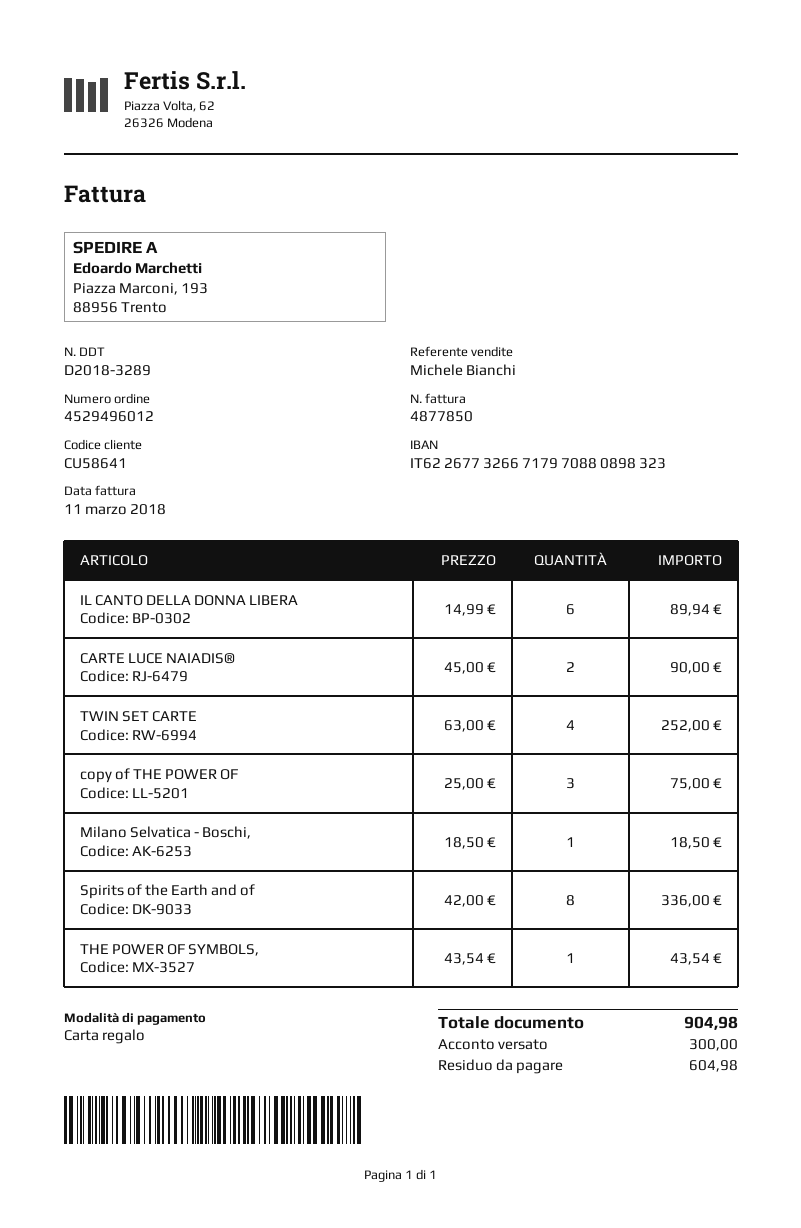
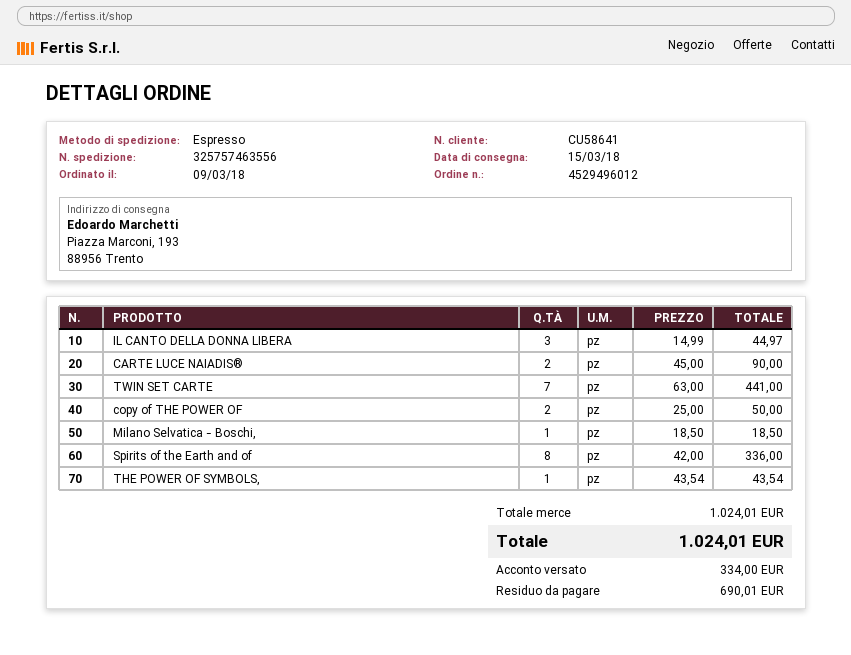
IL CANTO DELLA DONNA LIBERA: 6 x 14.99 = 89.94 -> 3 x 14.99 = 44.97
TWIN SET CARTE: 4 x 63.00 = 252.00 -> 7 x 63.00 = 441.00
copy of THE POWER OF: 3 x 25.00 = 75.00 -> 2 x 25.00 = 50.00
total: 904.98 -> 1024.01
deposit: 300.00 -> 334.00
balance: 604.98 -> 690.01

